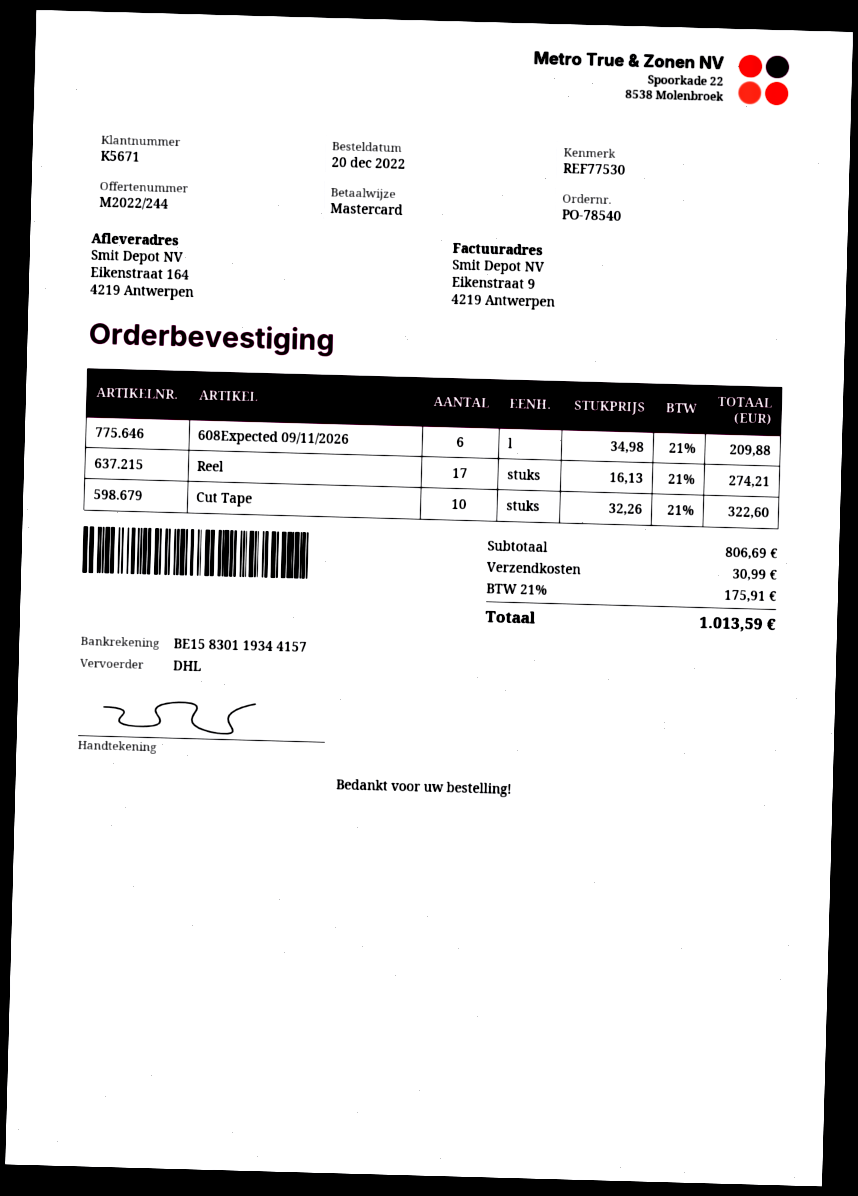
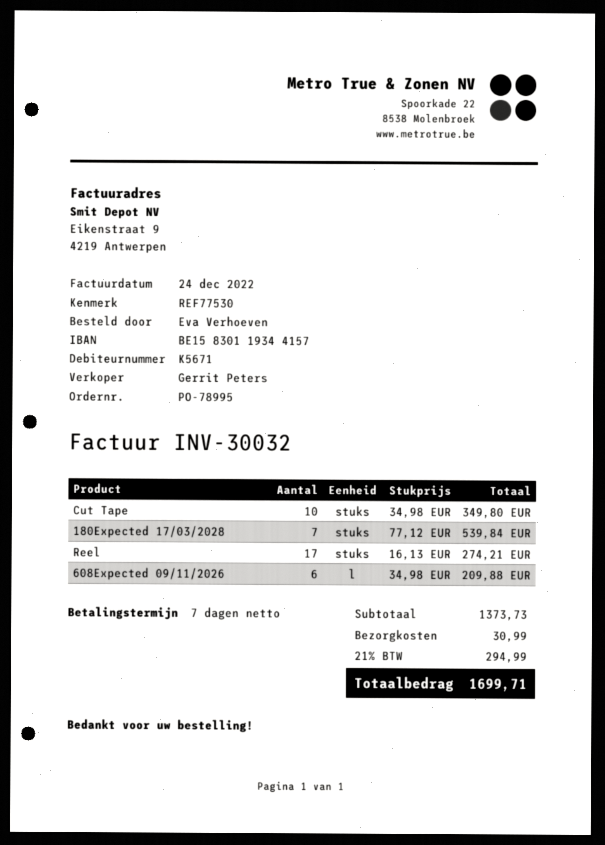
order number: PO-78540 -> PO-78995
Cut Tape: 10 x 32.26 = 322.60 -> 10 x 34.98 = 349.80
180Expected 17/03/2028: none -> 7 x 77.12 = 539.84
subtotal: 806.69 -> 1373.73
tax: 21% = 175.91 -> 21% = 294.99
total: 1013.59 -> 1699.71

